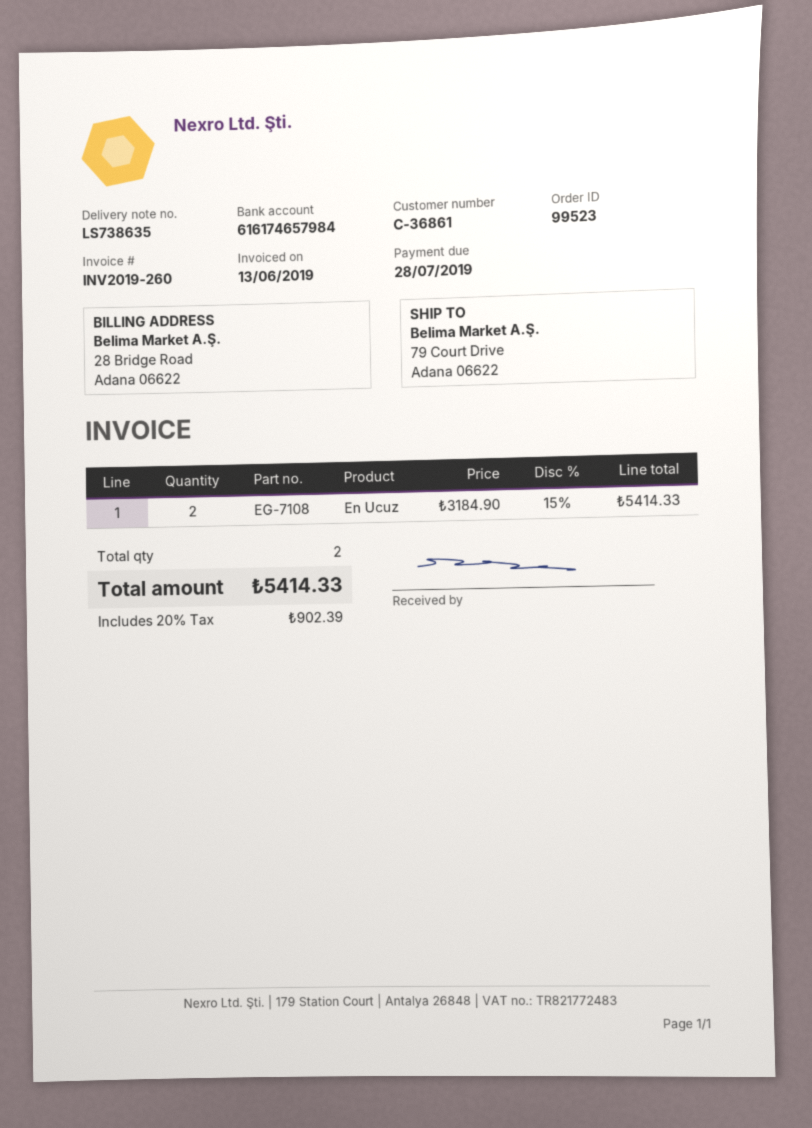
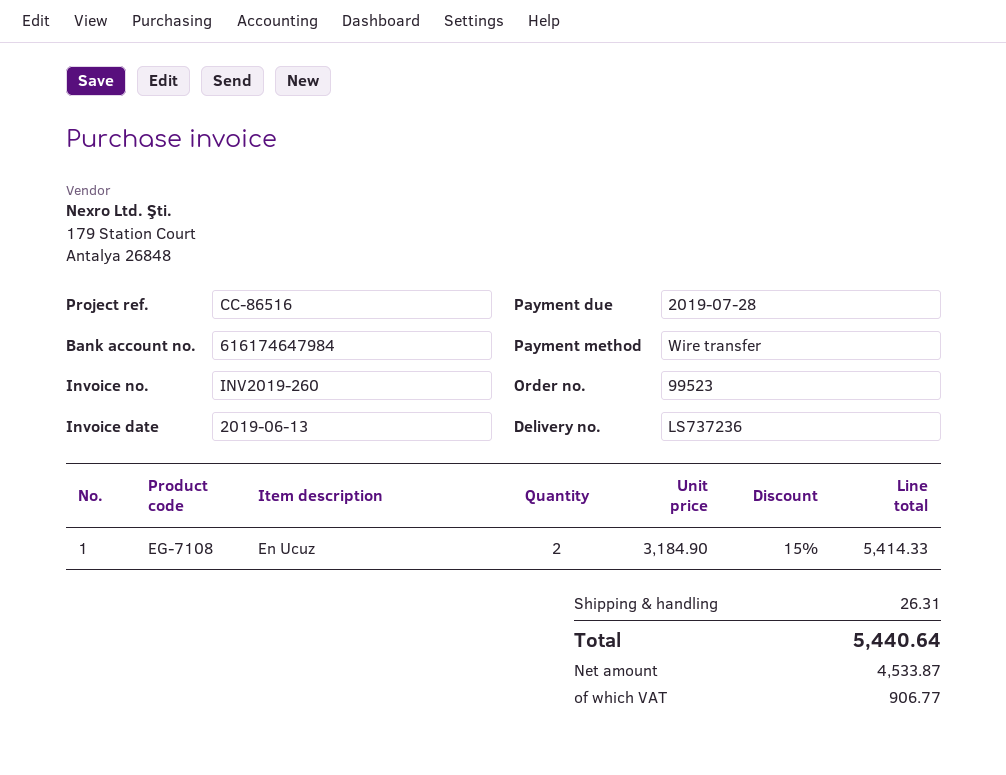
delivery note number: LS738635 -> LS737236
bank account: 616174657984 -> 616174647984
shipping: none -> 26.31
tax: 902.39 -> 906.77
total: 5414.33 -> 5440.64

